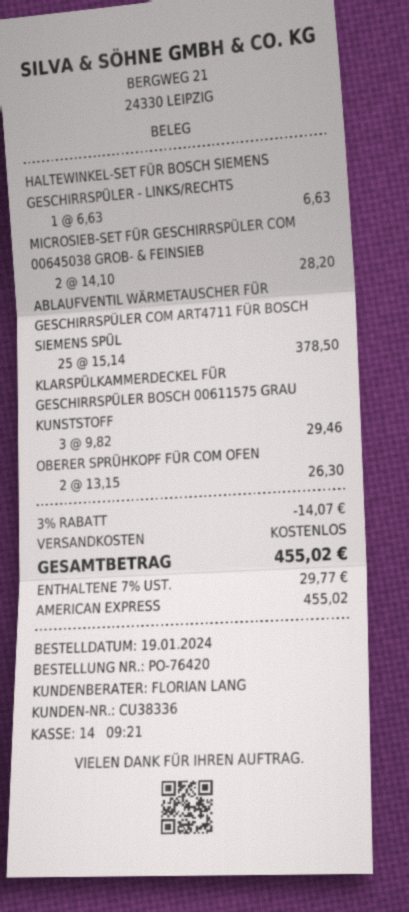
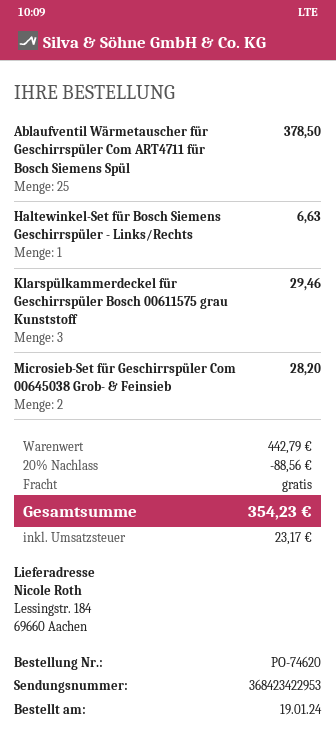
order number: PO-76420 -> PO-74620
OBERER SPRÜHKOPF FÜR COM OFEN: 2 for 26.30 -> none
discount: 3% = 14.07 -> 20% = 88.56
tax: 29.77 -> 23.17
total: 455.02 -> 354.23

